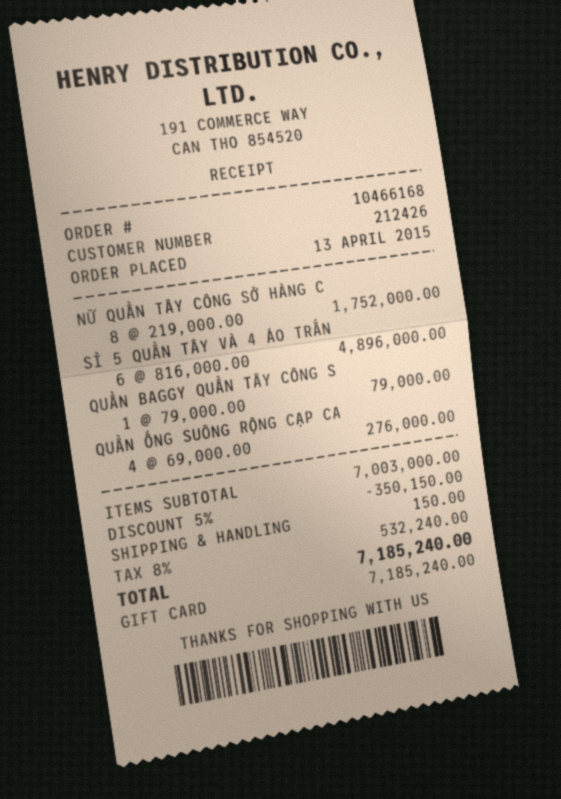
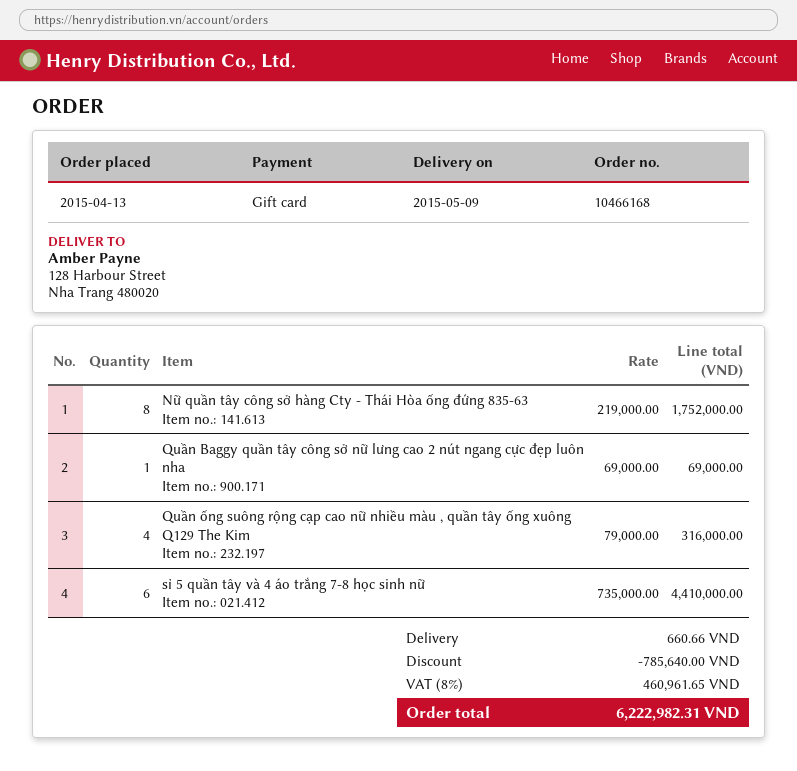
SỈ 5 QUẦN TÂY VÀ 4 ÁO TRẮN: 6 x 816000.00 = 4896000.00 -> 6 x 735000.00 = 4410000.00
QUẦN BAGGY QUẦN TÂY CÔNG S: 1 x 79000.00 = 79000.00 -> 1 x 69000.00 = 69000.00
QUẦN ỐNG SUÔNG RỘNG CẠP CA: 4 x 69000.00 = 276000.00 -> 4 x 79000.00 = 316000.00
discount: 350150.00 -> 785640.00
shipping: 150.00 -> 660.66
tax: 8% = 532240.00 -> 8% = 460961.65
total: 7185240.00 -> 6222982.31

